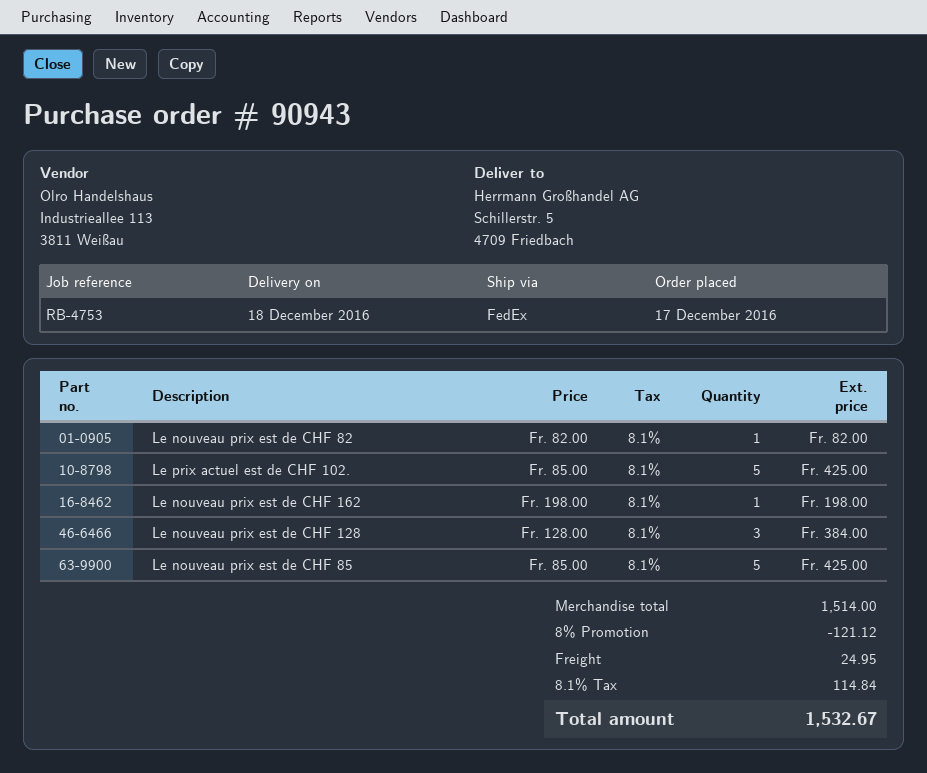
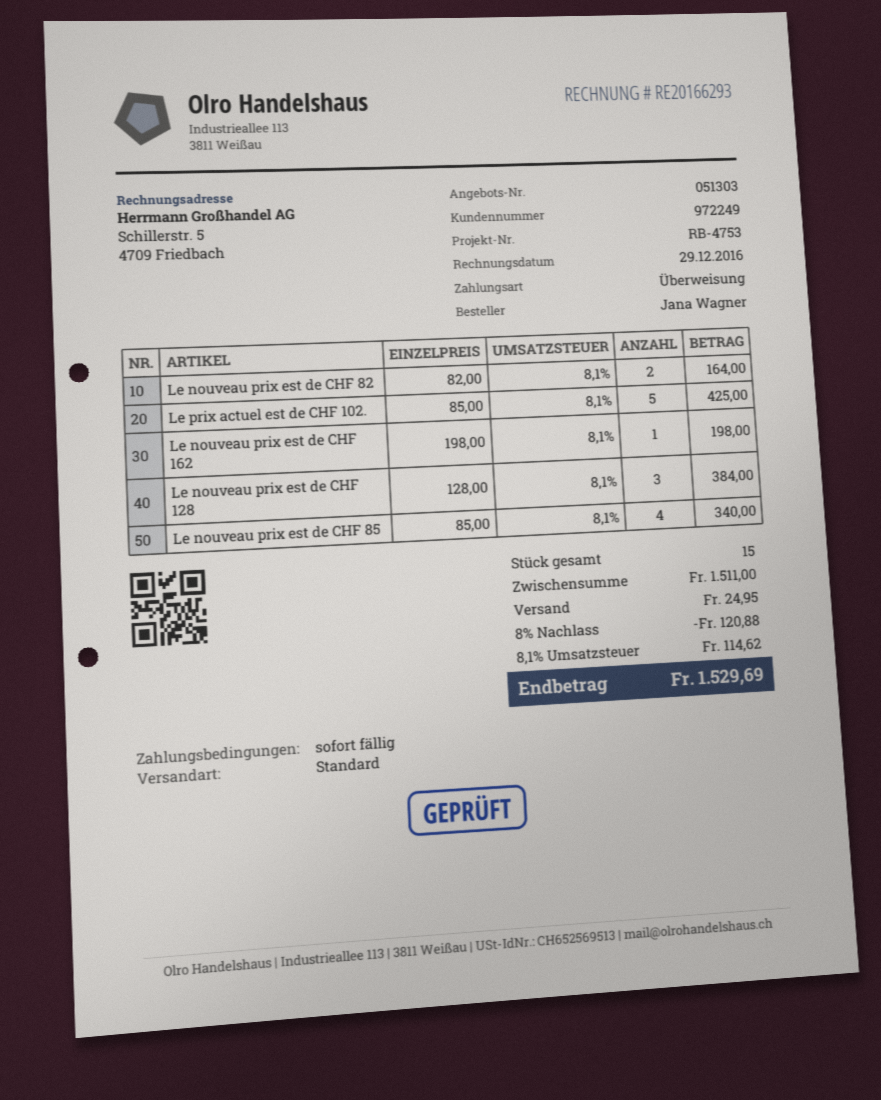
shipping method: FedEx -> standard
Le nouveau prix est de CHF 82: 1 x 82.00 = 82.00 -> 2 x 82.00 = 164.00
Le nouveau prix est de CHF 85: 5 x 85.00 = 425.00 -> 4 x 85.00 = 340.00
subtotal: 1514.00 -> 1511.00
discount: 8% = 121.12 -> 8% = 120.88
tax: 8.1% = 114.84 -> 8.1% = 114.62
total: 1532.67 -> 1529.69

